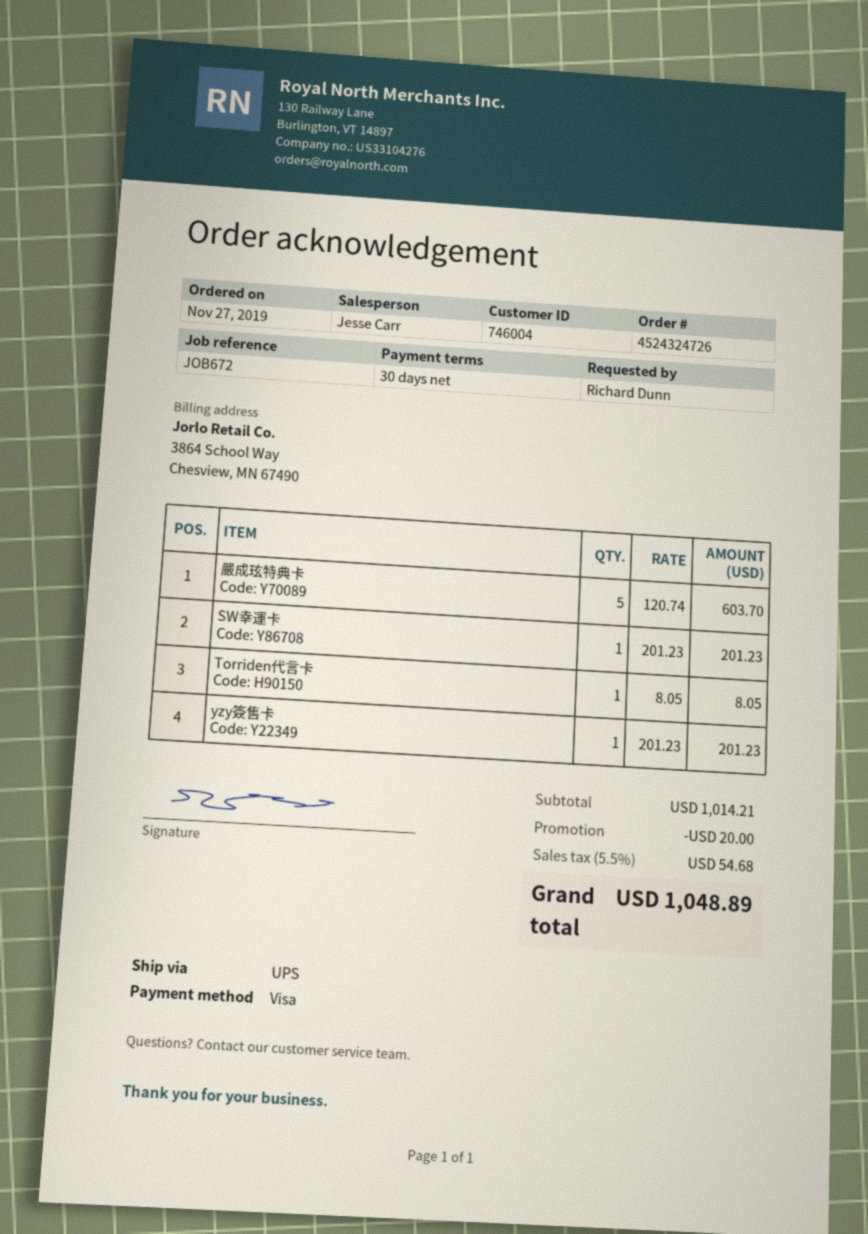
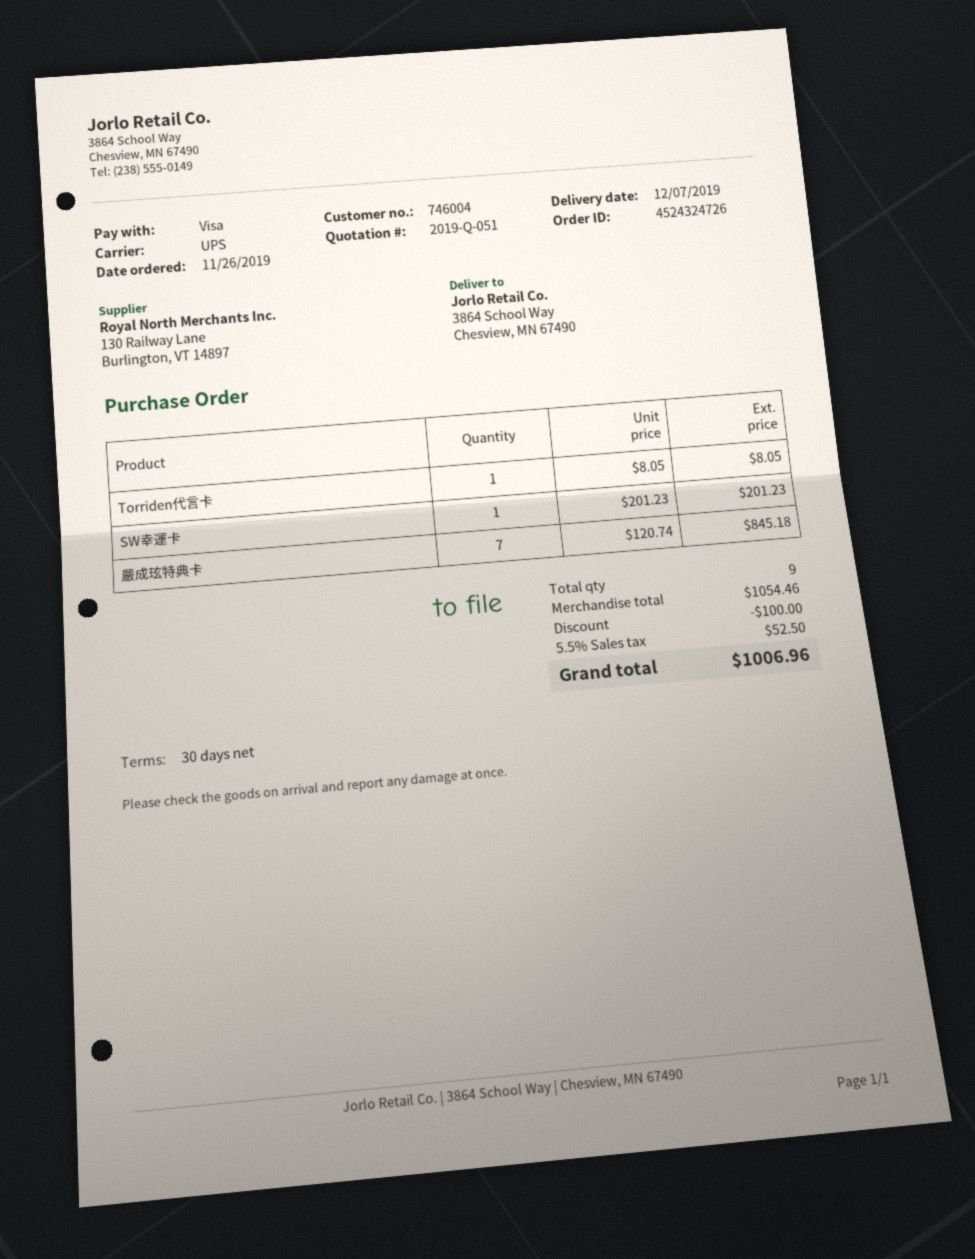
order date: 2019-11-27 -> 2019-11-26
嚴成玹特典卡: 5 x 120.74 = 603.70 -> 7 x 120.74 = 845.18
yzy簽售卡: 1 x 201.23 = 201.23 -> none
subtotal: 1014.21 -> 1054.46
discount: 20.00 -> 100.00
tax: 5.5% = 54.68 -> 5.5% = 52.50
total: 1048.89 -> 1006.96

